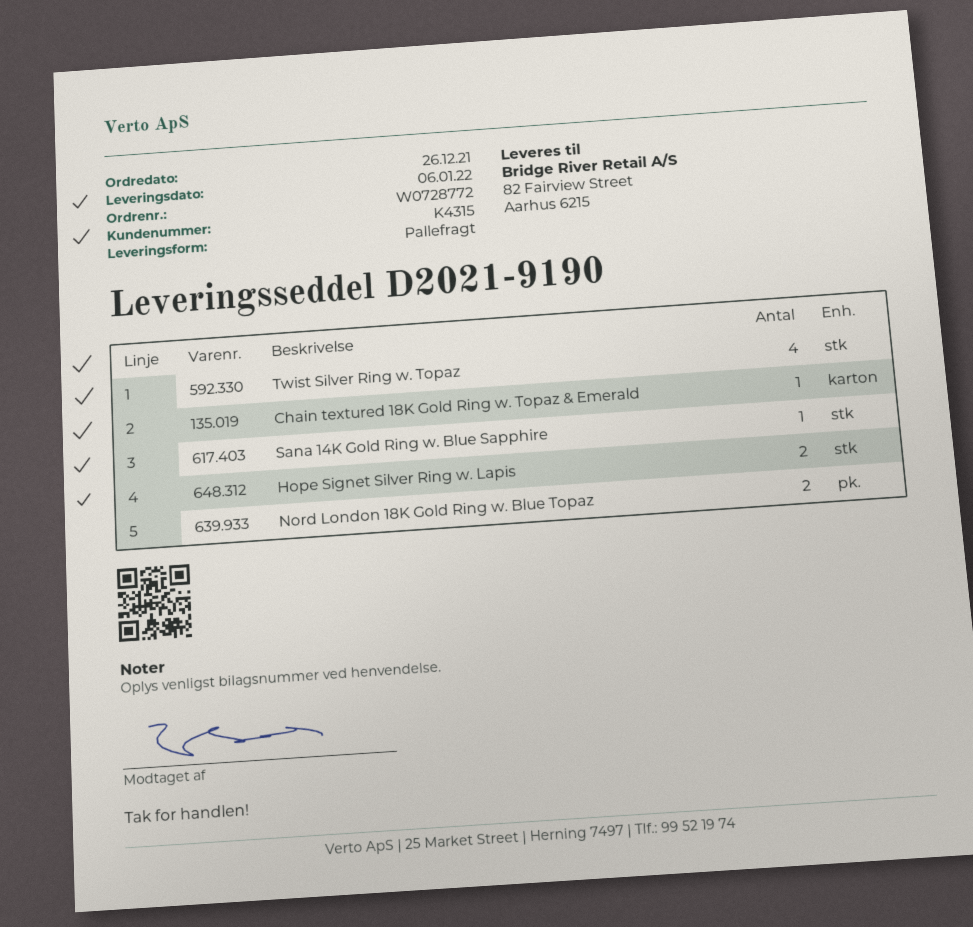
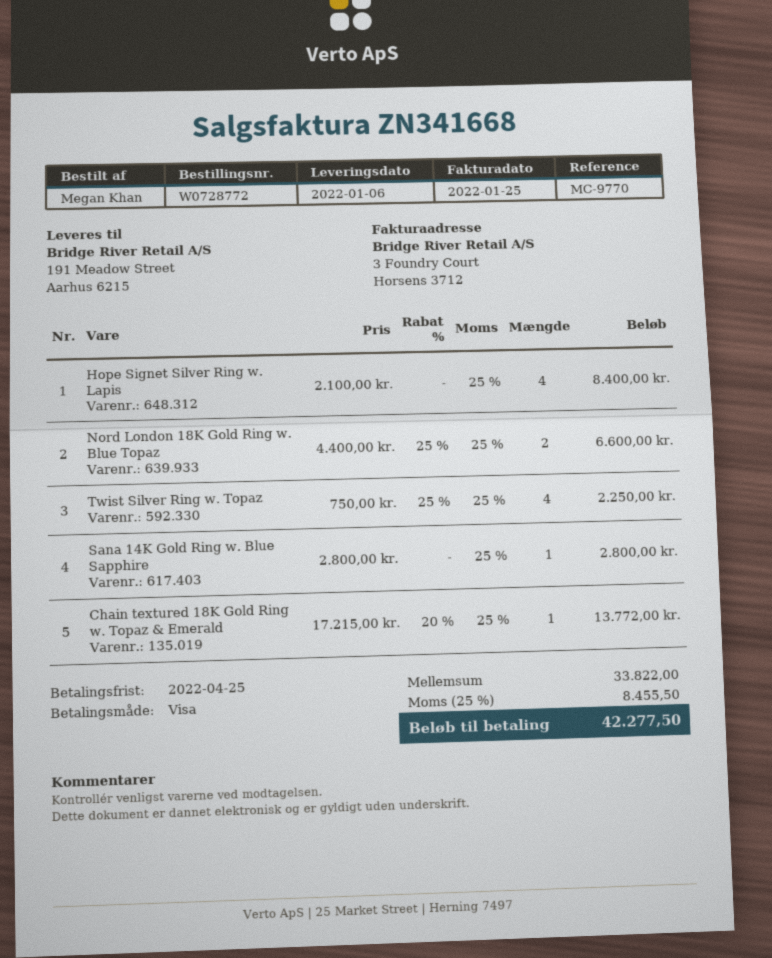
ship to: 82 Fairview Street, Aarhus 6215 -> 191 Meadow Street, Aarhus 6215
Hope Signet Silver Ring w. Lapis: 2 -> 4

